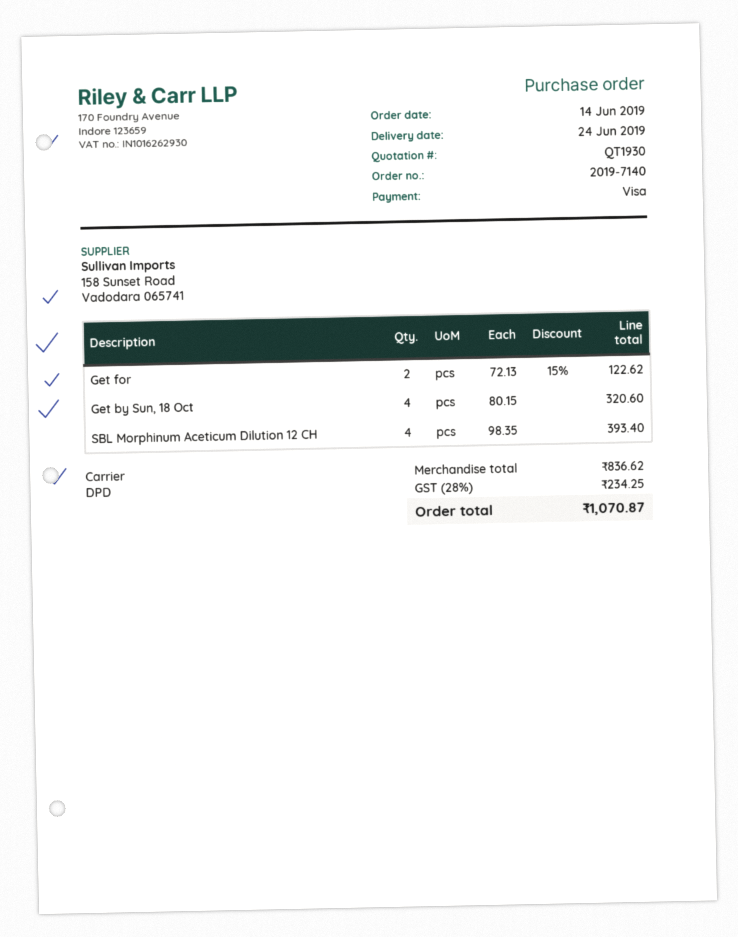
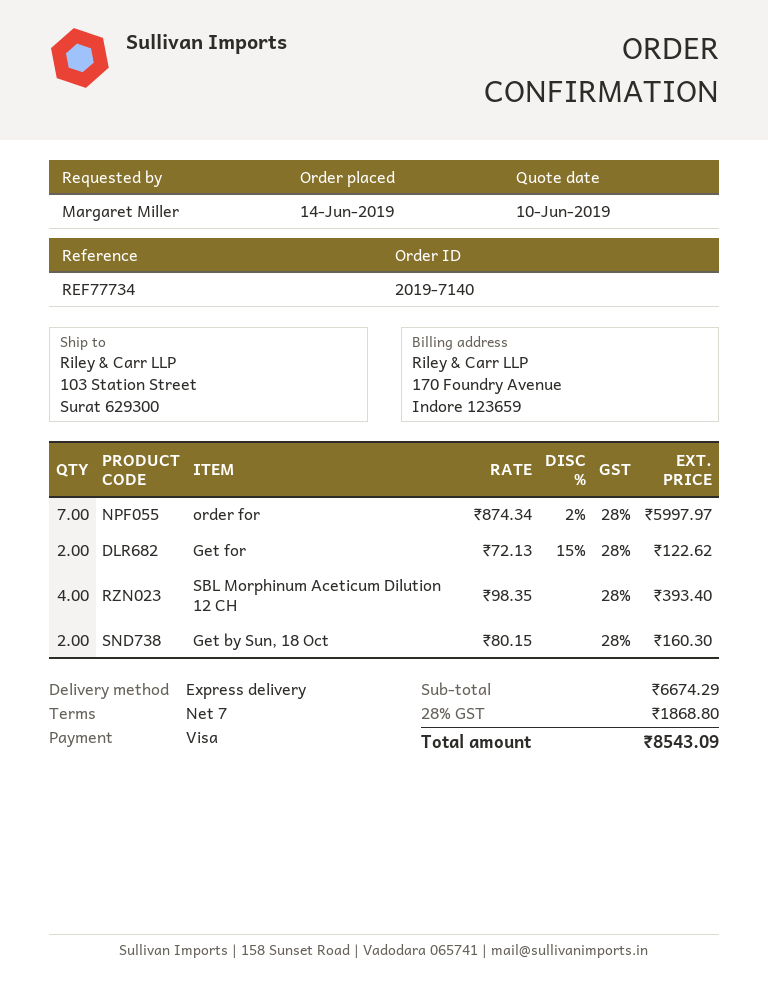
shipping method: DPD -> express
Get by Sun, 18 Oct: 4 x 80.15 = 320.60 -> 2 x 80.15 = 160.30
order for: none -> 7 x 874.34 - 2% = 5997.97
subtotal: 836.62 -> 6674.29
tax: 28% = 234.25 -> 28% = 1868.80
total: 1070.87 -> 8543.09

